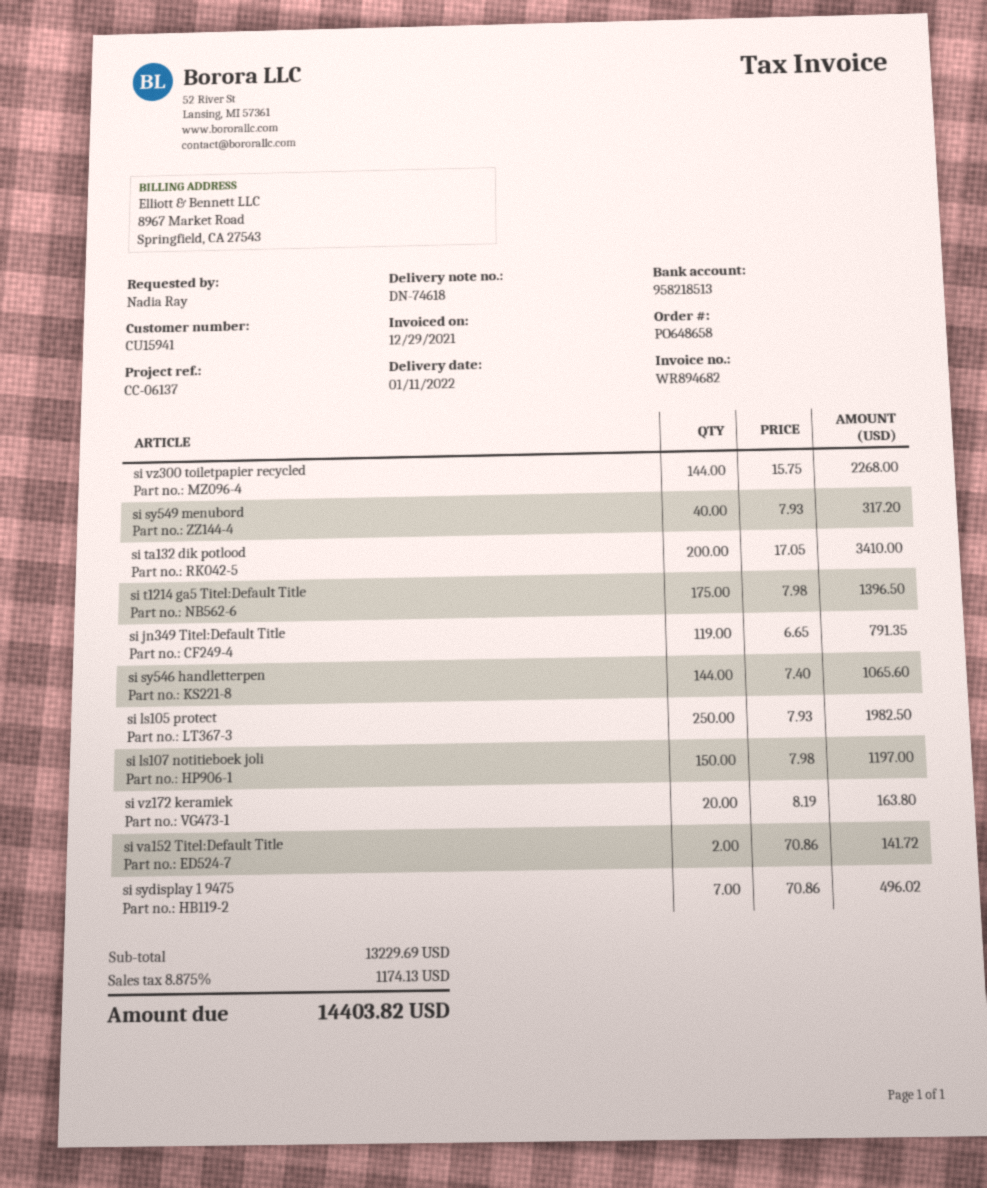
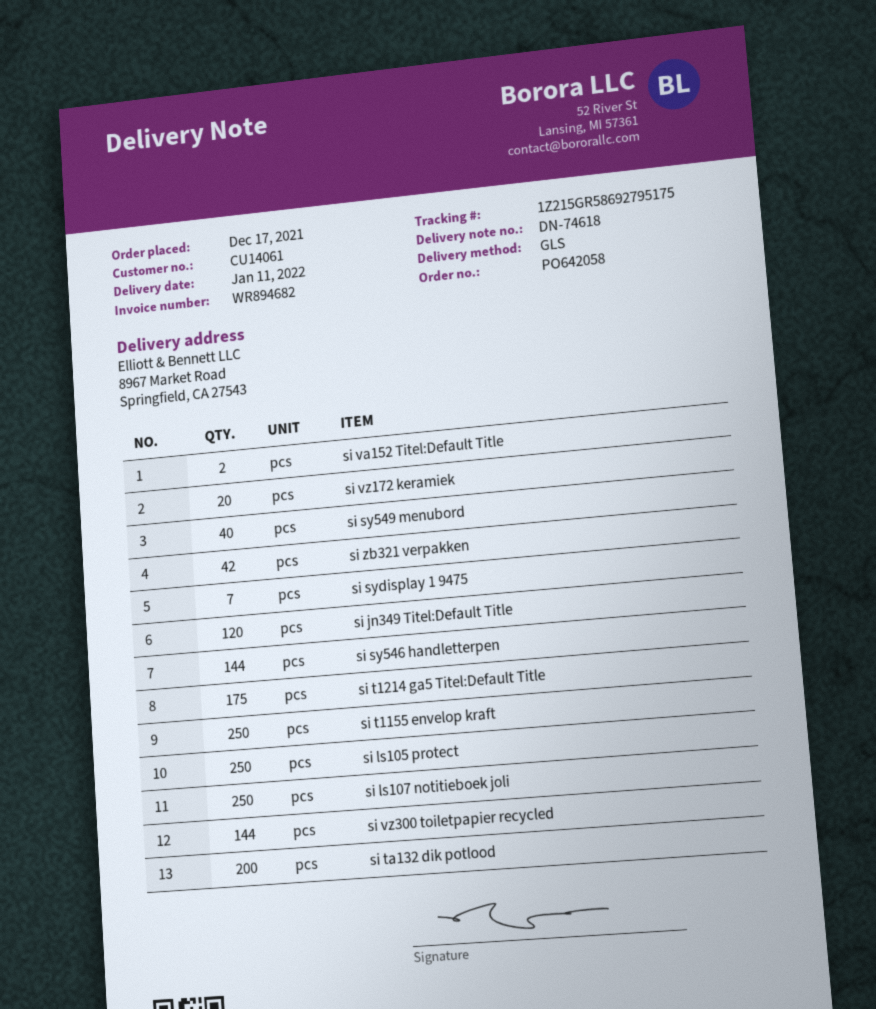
order number: PO648658 -> PO642058
customer number: CU15941 -> CU14061
si jn349 Titel:Default Title: 119 -> 120
si ls107 notitieboek joli: 150 -> 250
si zb321 verpakken: none -> 42
si t1155 envelop kraft: none -> 250

